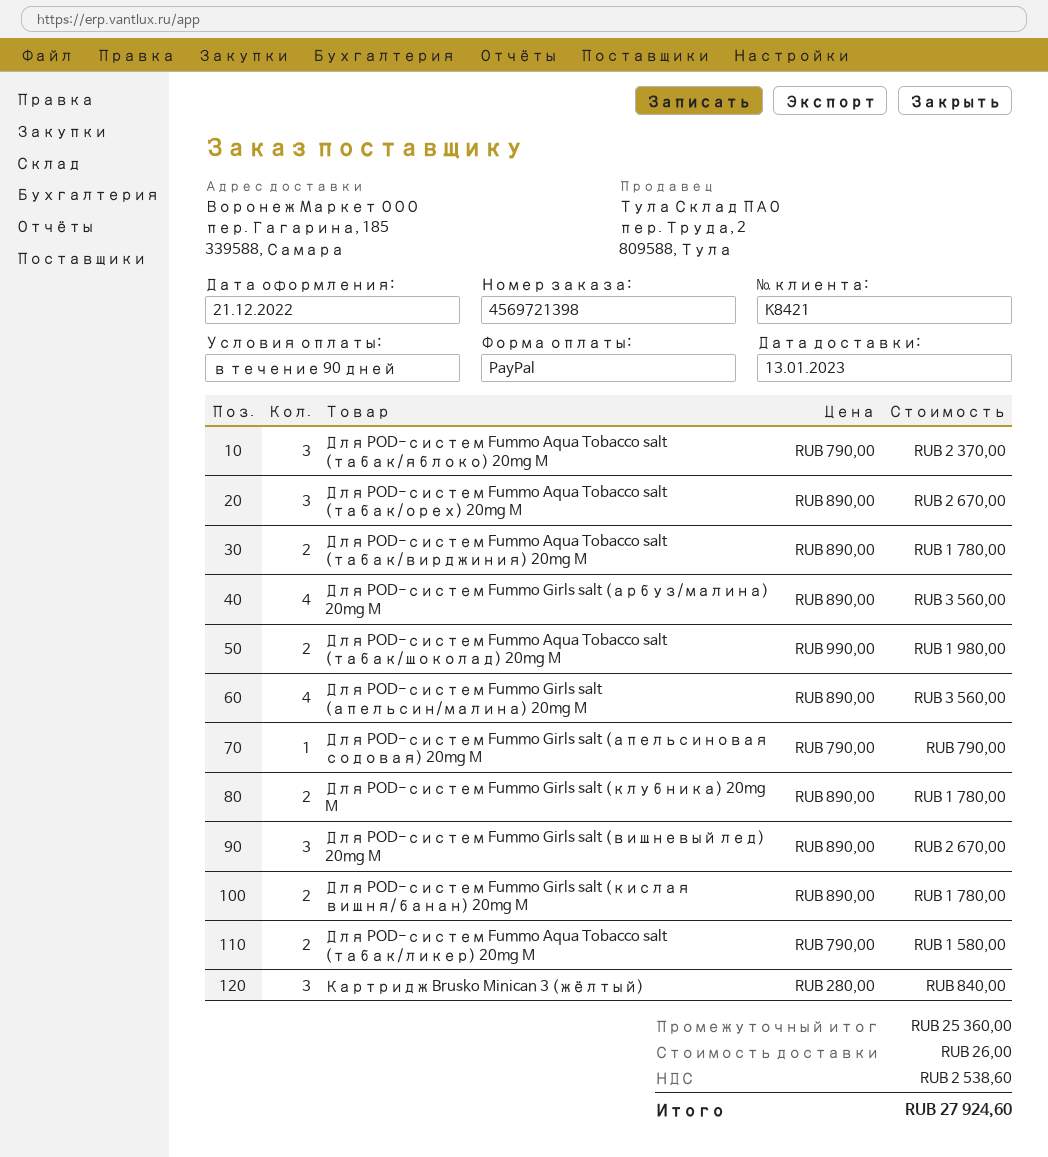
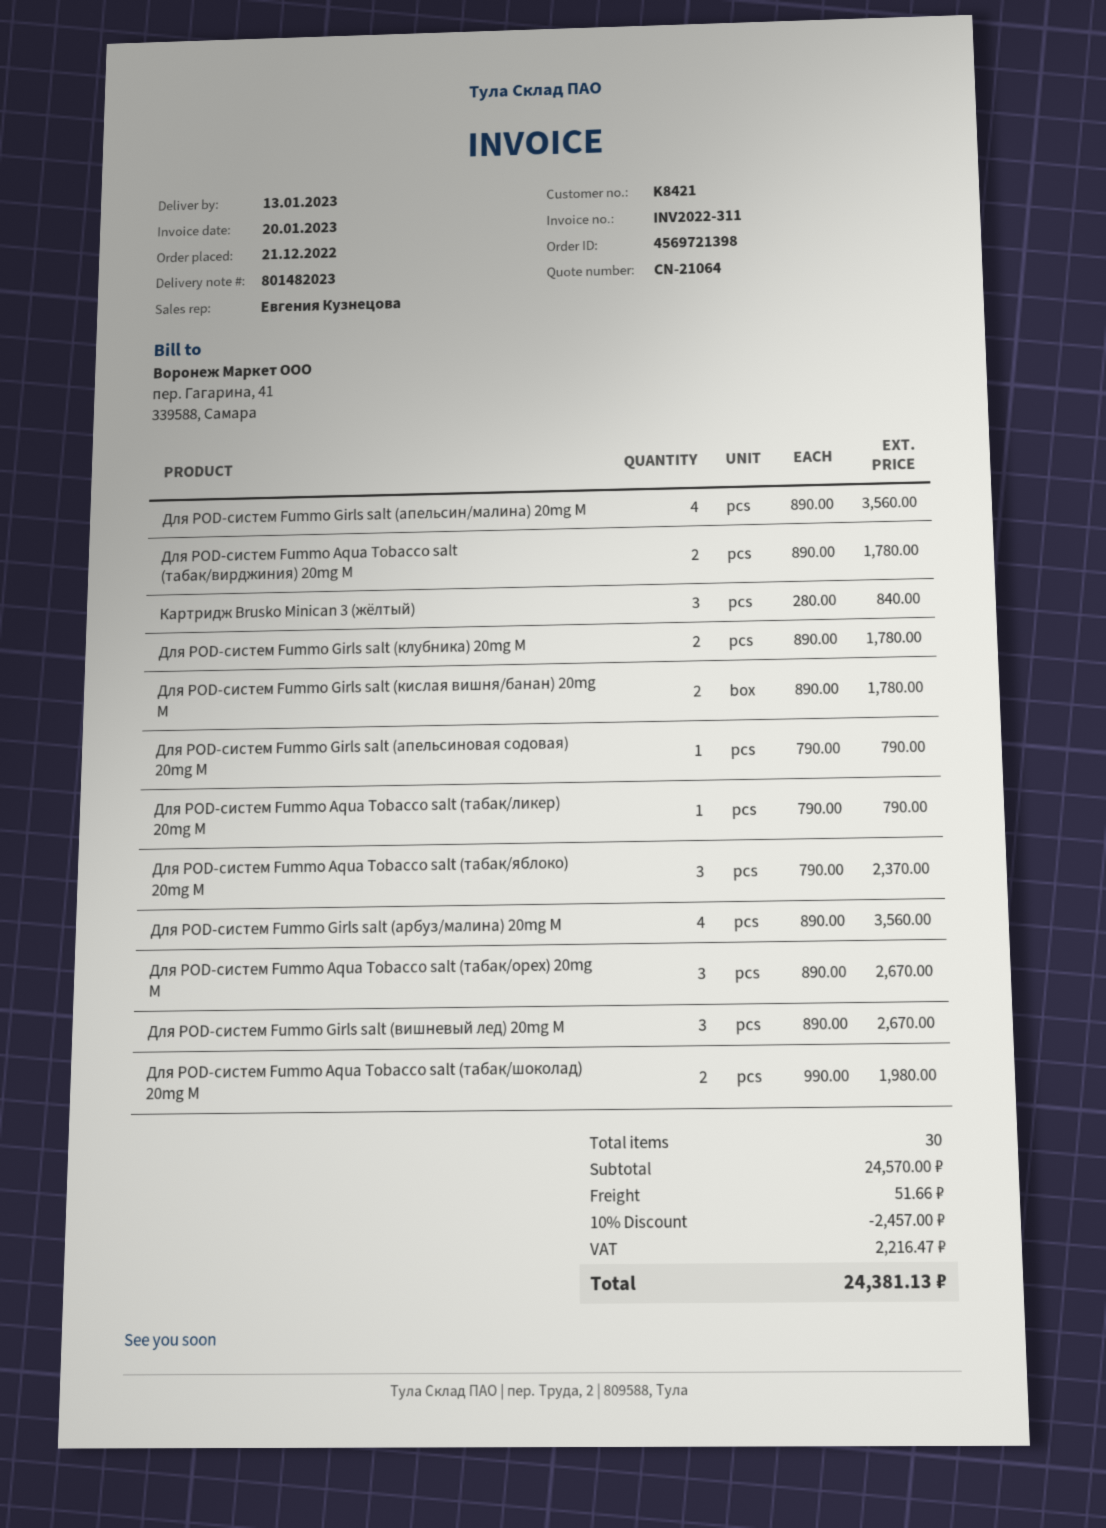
Для POD-систем Fummo Aqua Tobacco salt (табак/ликер) 20mg M: 2 x 790.00 = 1580.00 -> 1 x 790.00 = 790.00
subtotal: 25360.00 -> 24570.00
discount: none -> 10% = 2457.00
shipping: 26.00 -> 51.66
tax: 2538.60 -> 2216.47
total: 27924.60 -> 24381.13

